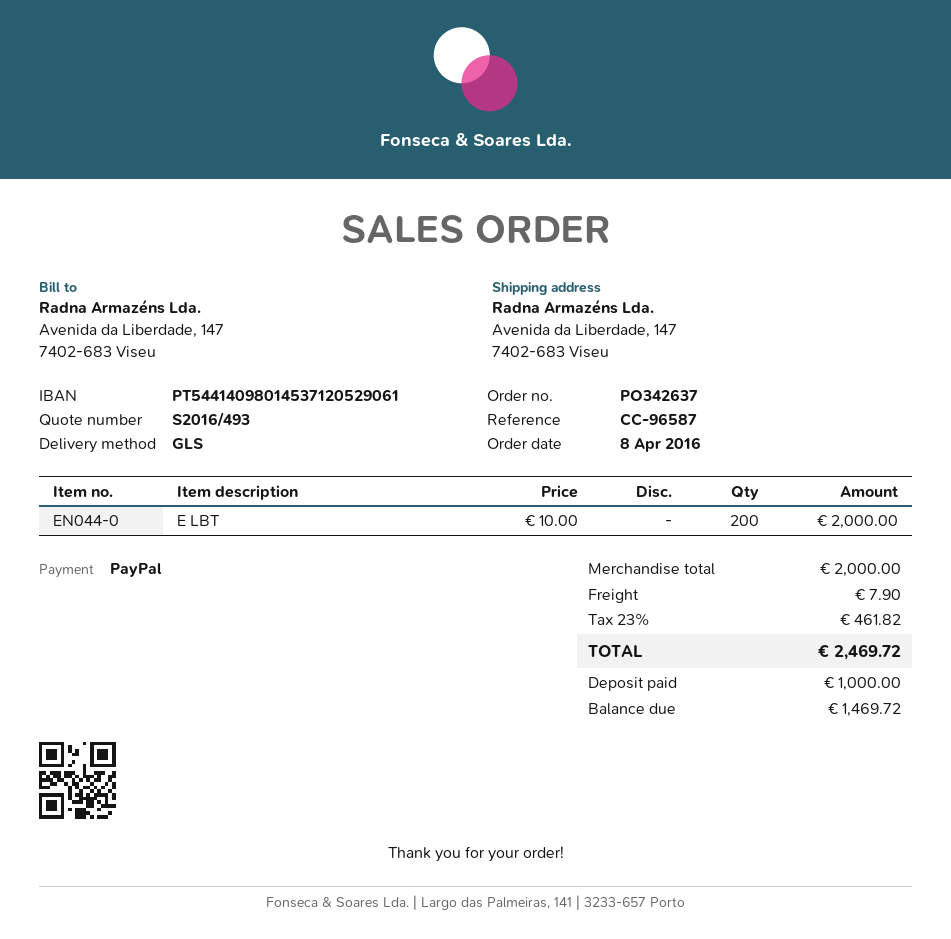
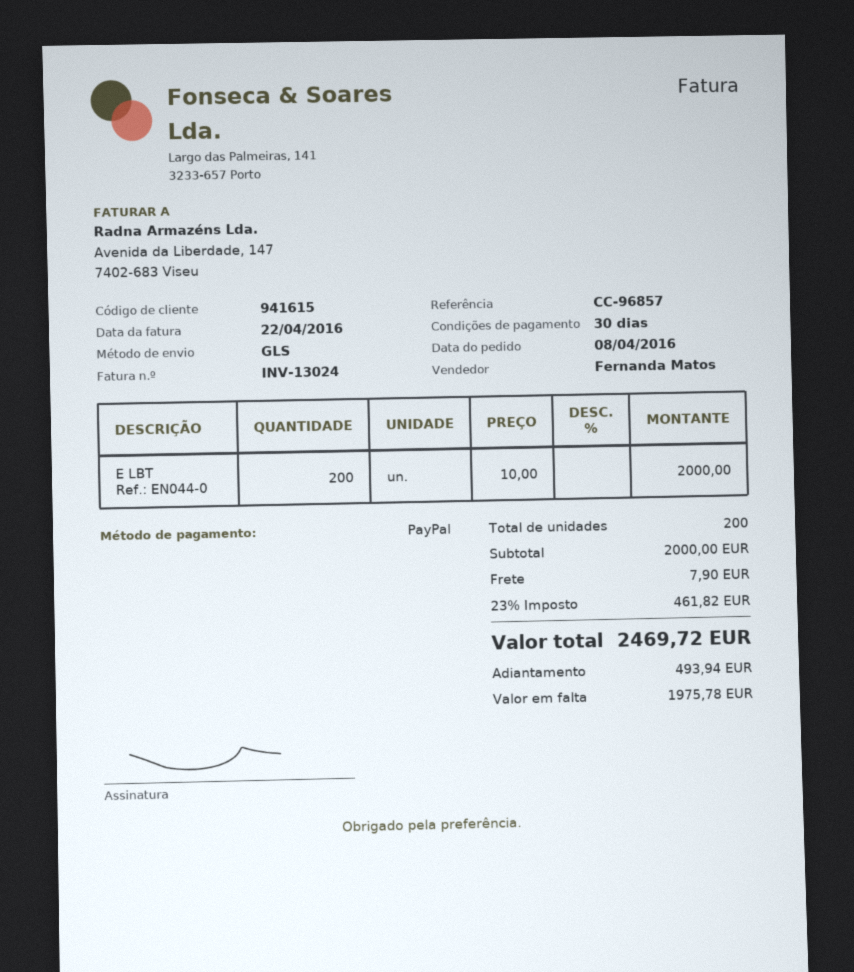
reference: CC-96587 -> CC-96857
deposit: 1000.00 -> 493.94
balance: 1469.72 -> 1975.78

